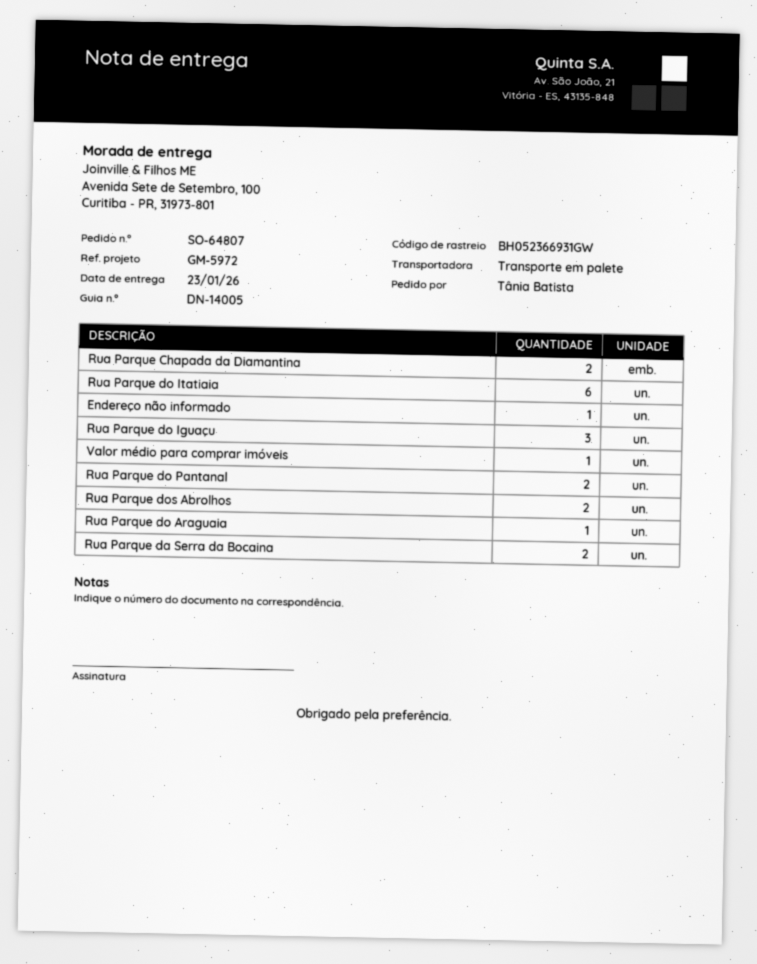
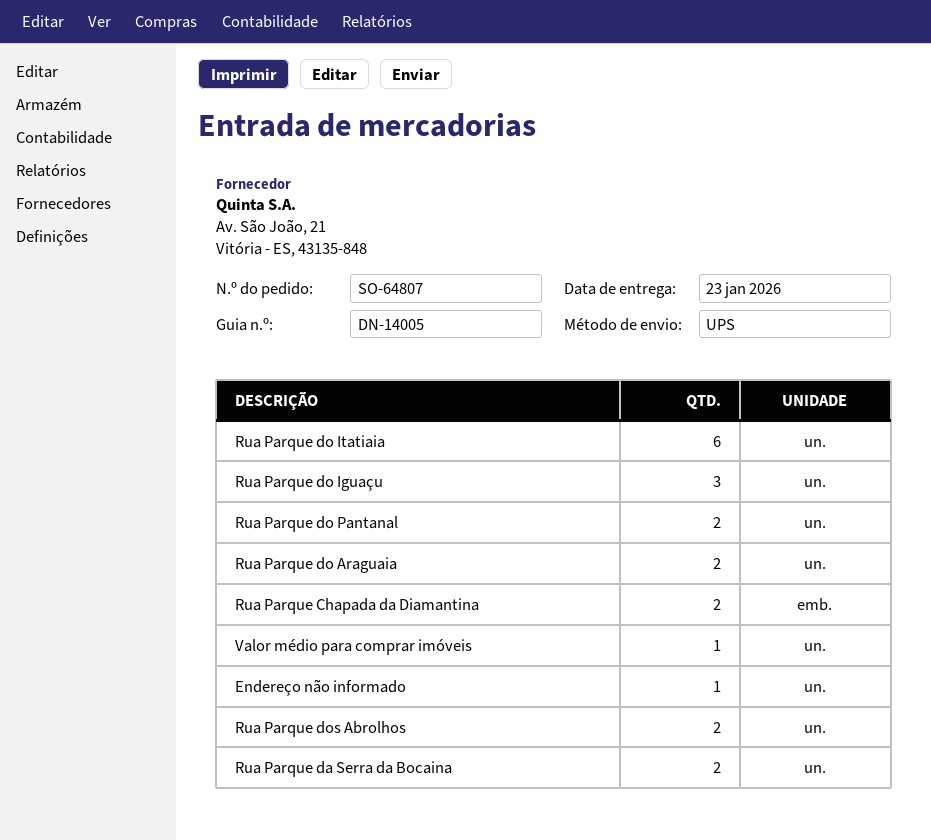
shipping method: pallet freight -> UPS
Rua Parque do Araguaia: 1 -> 2

